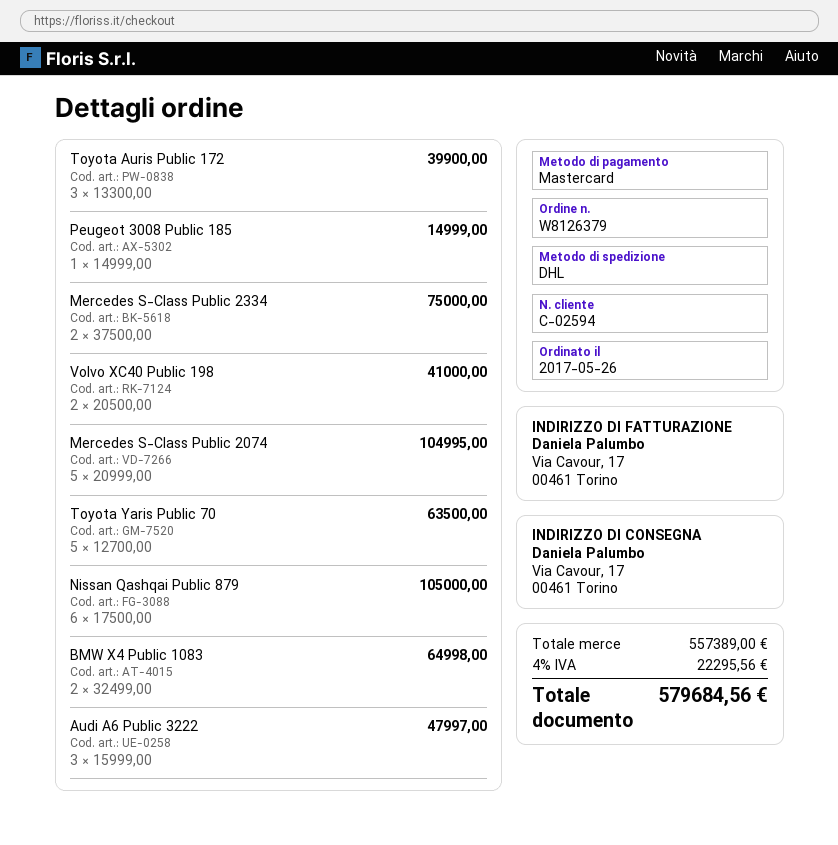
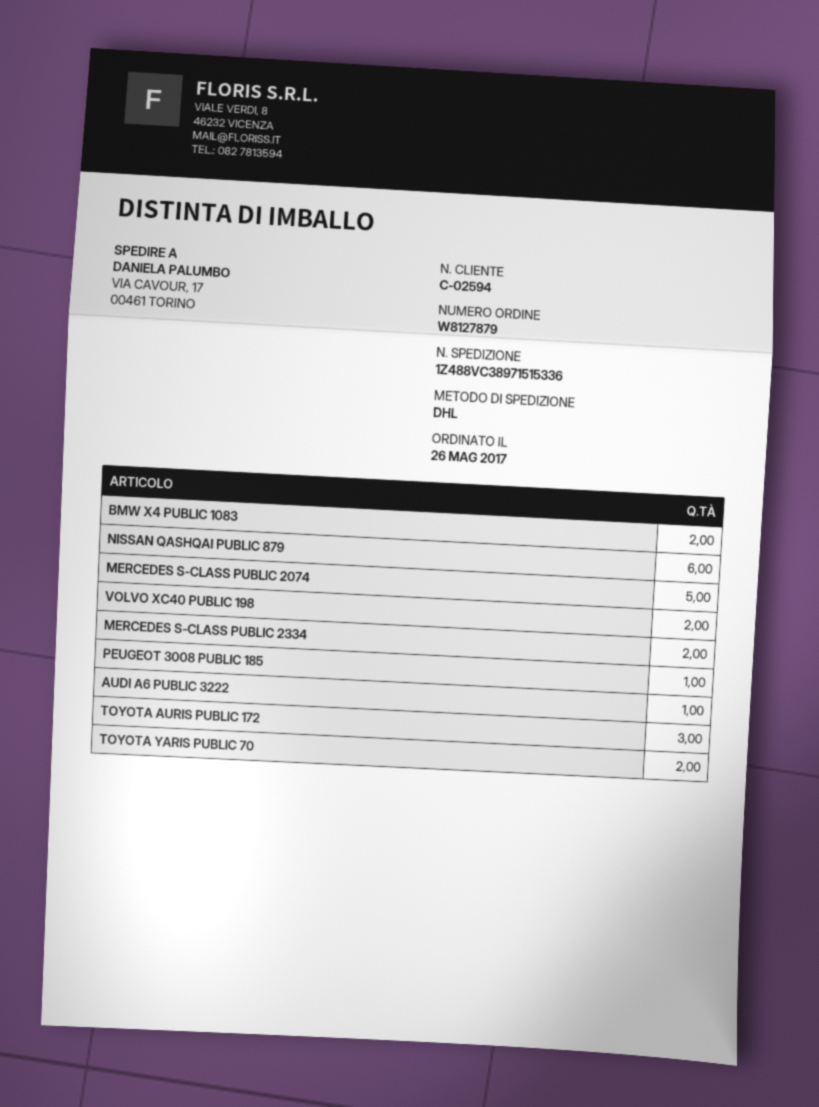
order number: W8126379 -> W8127879
Toyota Yaris Public 70: 5 -> 2
Audi A6 Public 3222: 3 -> 1

